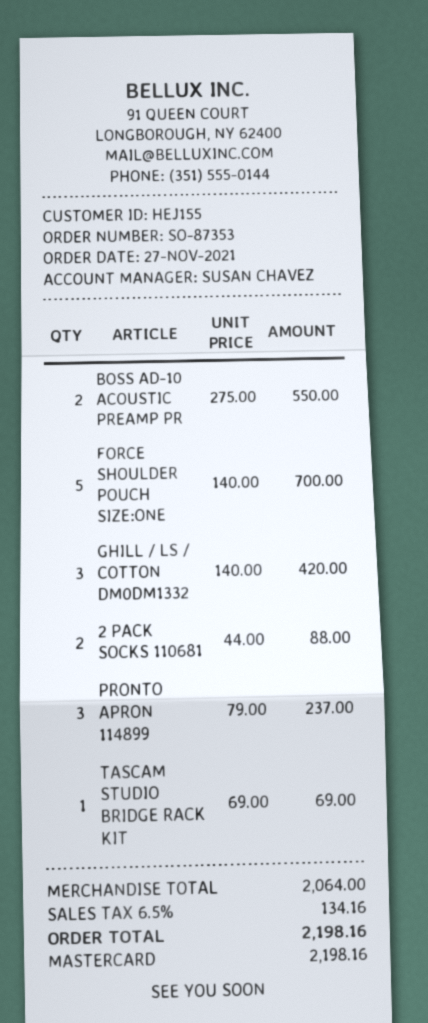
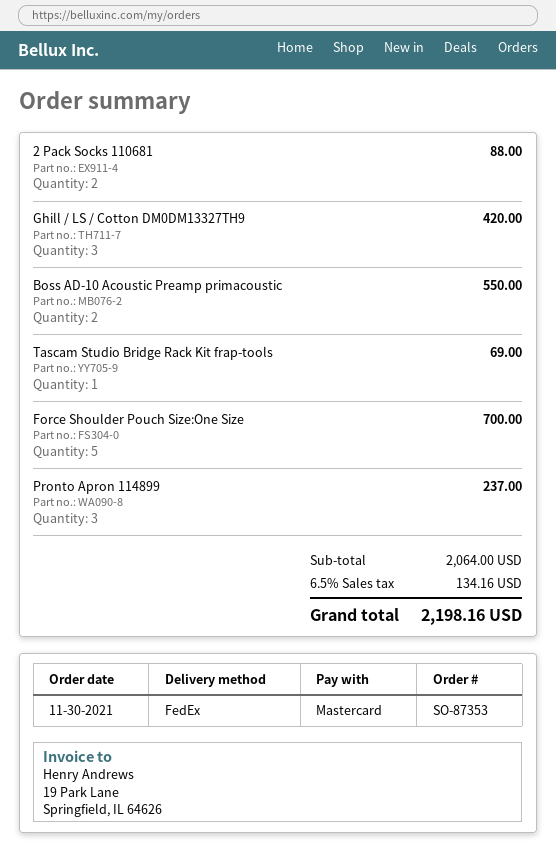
order date: 2021-11-27 -> 2021-11-30

